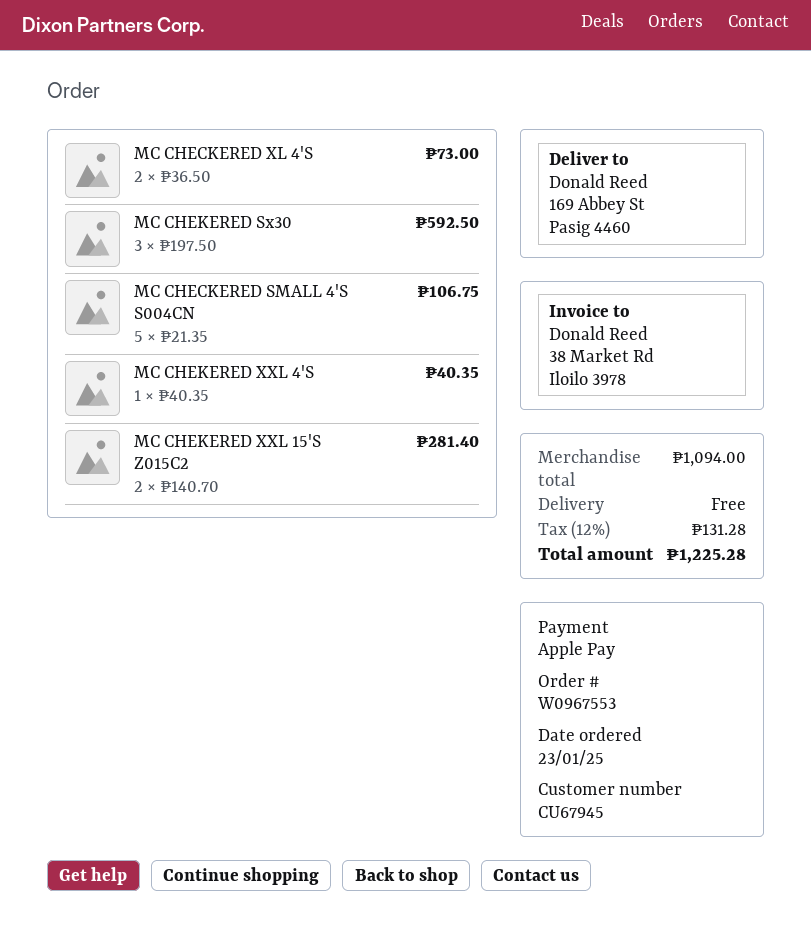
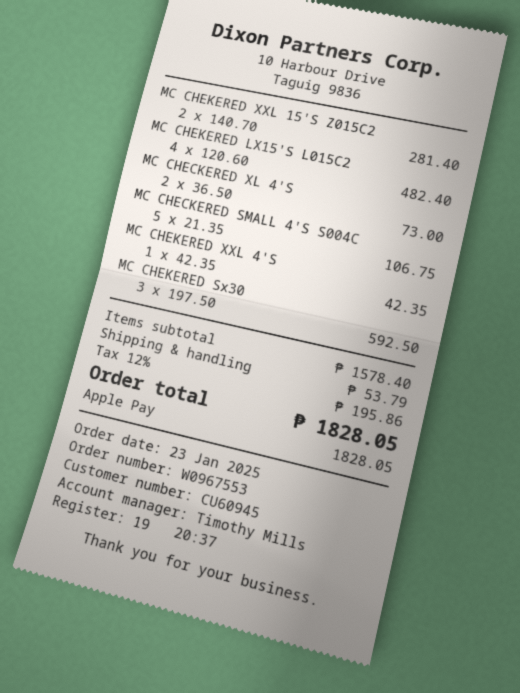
customer number: CU67945 -> CU60945
MC CHEKERED XXL 4'S: 1 x 40.35 = 40.35 -> 1 x 42.35 = 42.35
MC CHEKERED LX15'S L015C2: none -> 4 x 120.60 = 482.40
subtotal: 1094.00 -> 1578.40
shipping: 0.00 -> 53.79
tax: 12% = 131.28 -> 12% = 195.86
total: 1225.28 -> 1828.05

